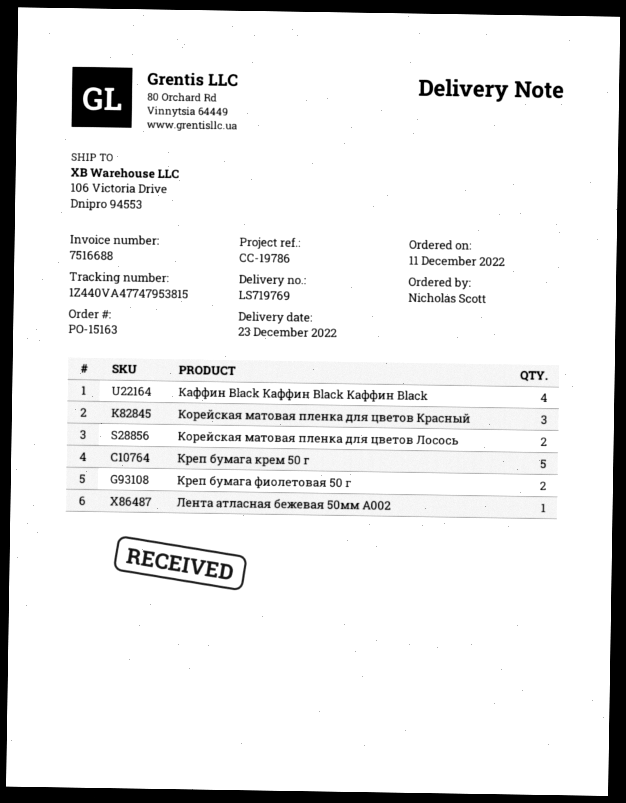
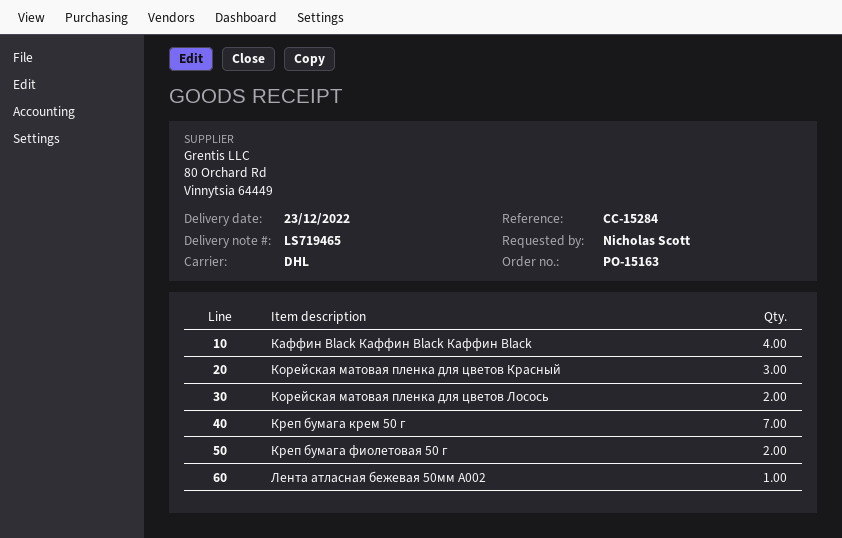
delivery note number: LS719769 -> LS719465
reference: CC-19786 -> CC-15284
Креп бумага крем 50 г: 5 -> 7

